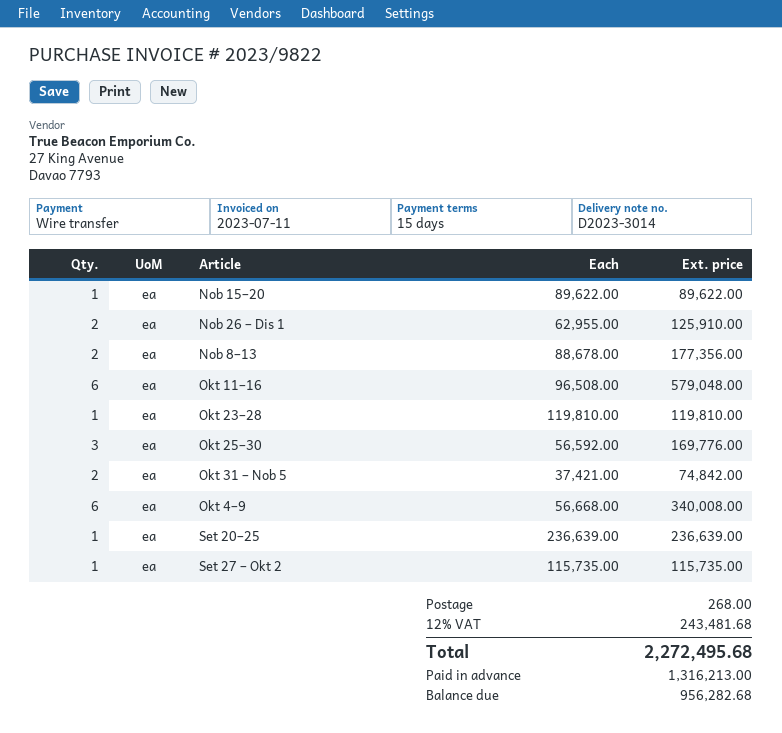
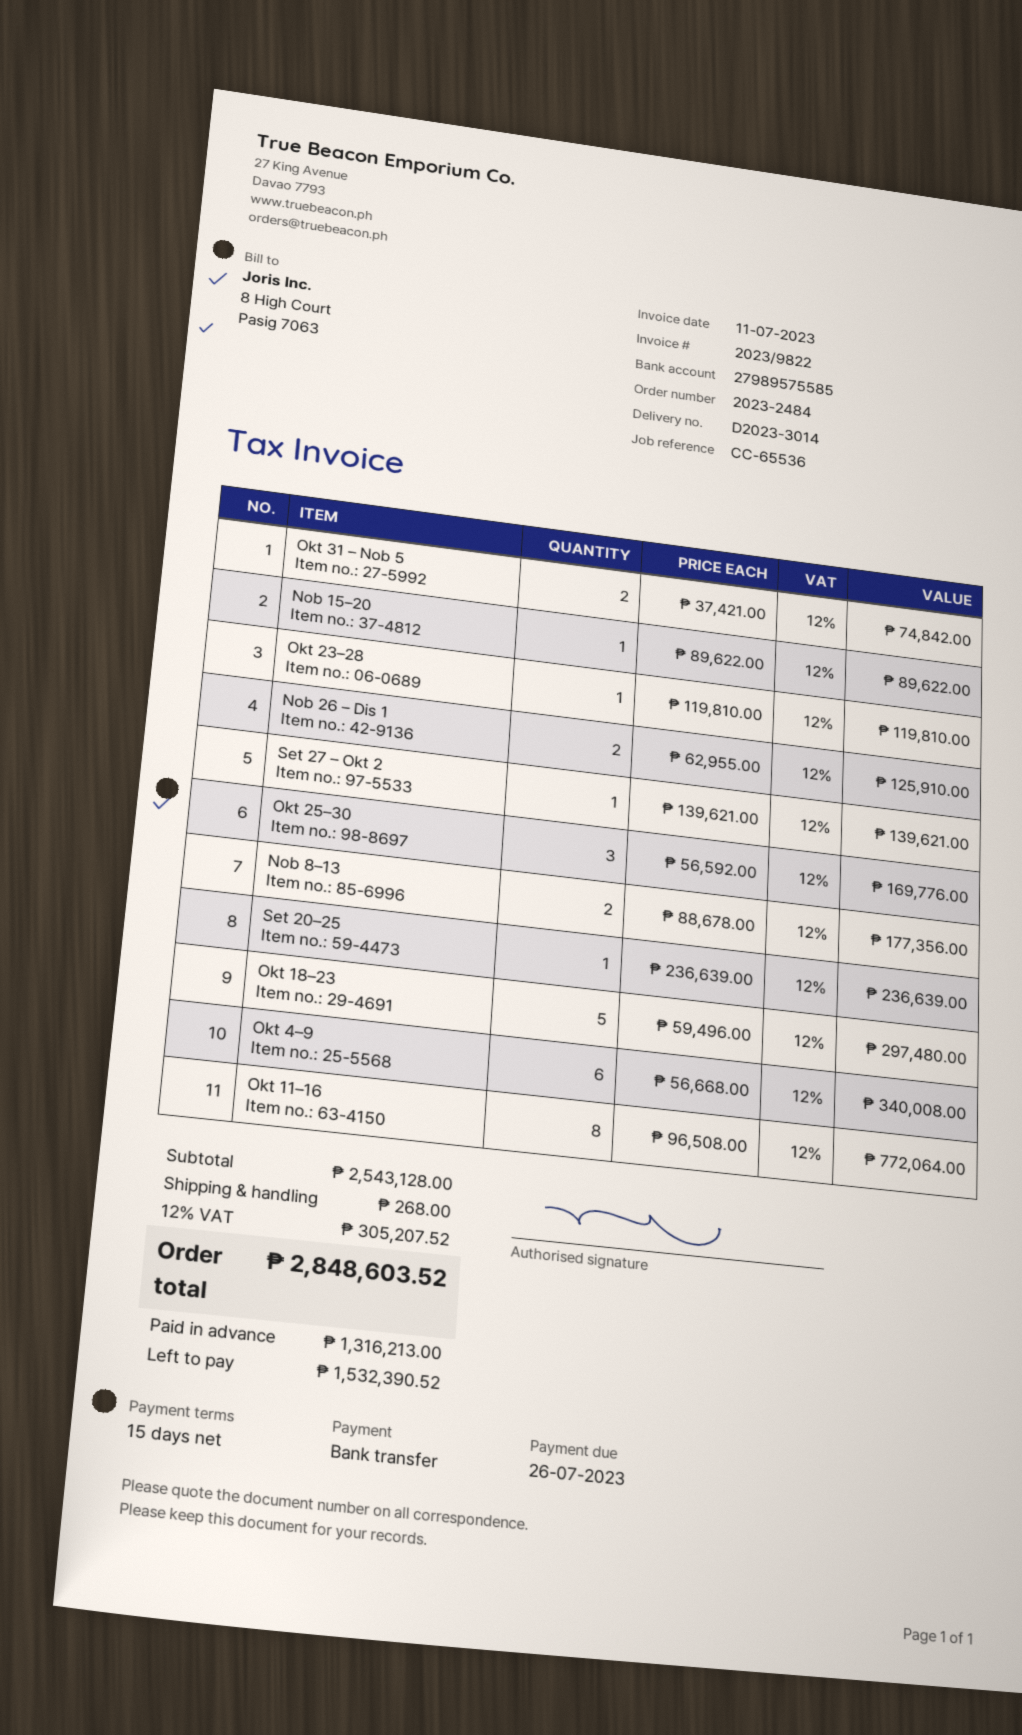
Okt 11–16: 6 x 96508.00 = 579048.00 -> 8 x 96508.00 = 772064.00
Set 27 – Okt 2: 1 x 115735.00 = 115735.00 -> 1 x 139621.00 = 139621.00
Okt 18–23: none -> 5 x 59496.00 = 297480.00
tax: 12% = 243481.68 -> 12% = 305207.52
total: 2272495.68 -> 2848603.52
balance: 956282.68 -> 1532390.52

